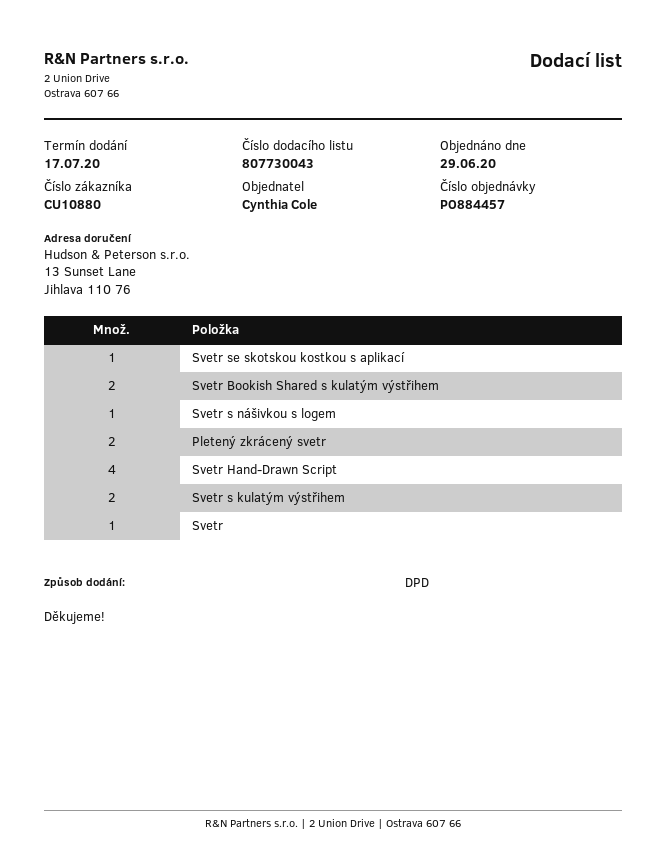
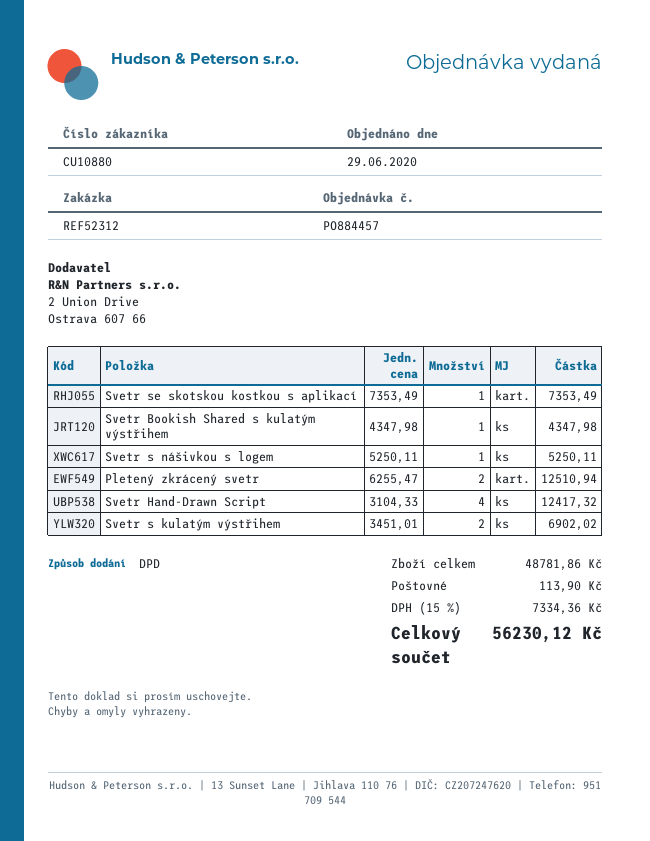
Svetr Bookish Shared s kulatým výstřihem: 2 -> 1
Svetr: 1 -> none

